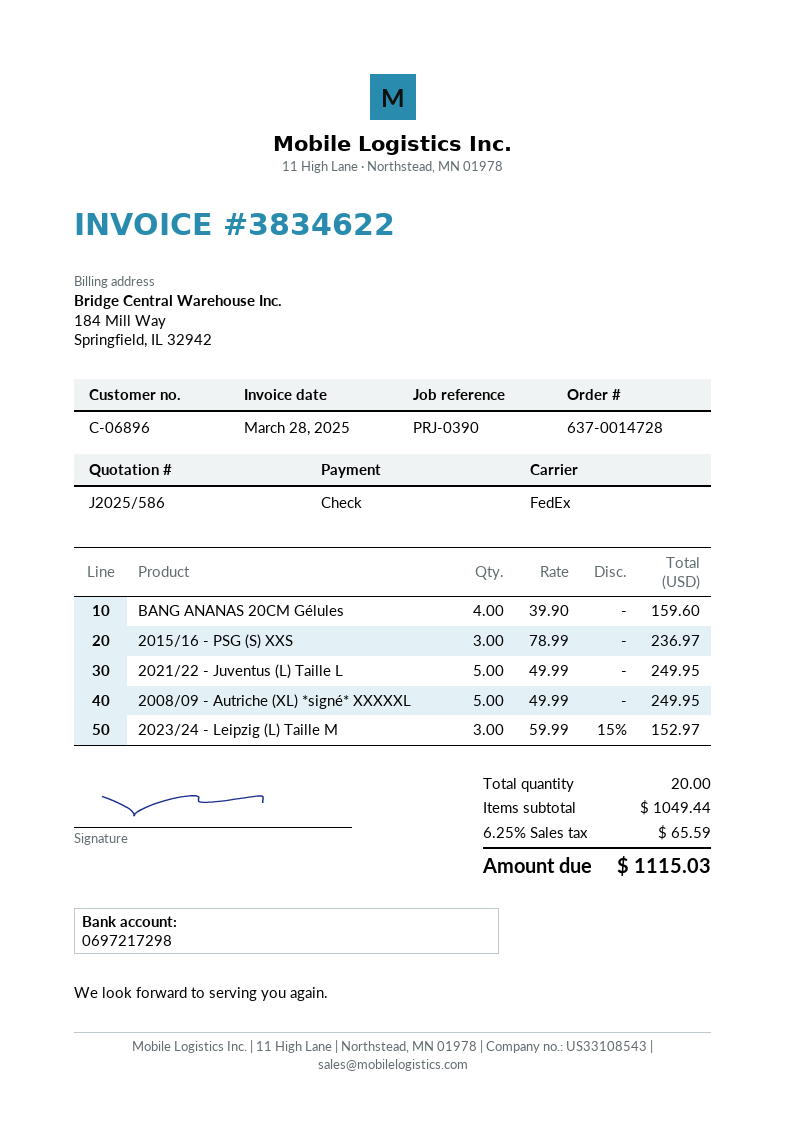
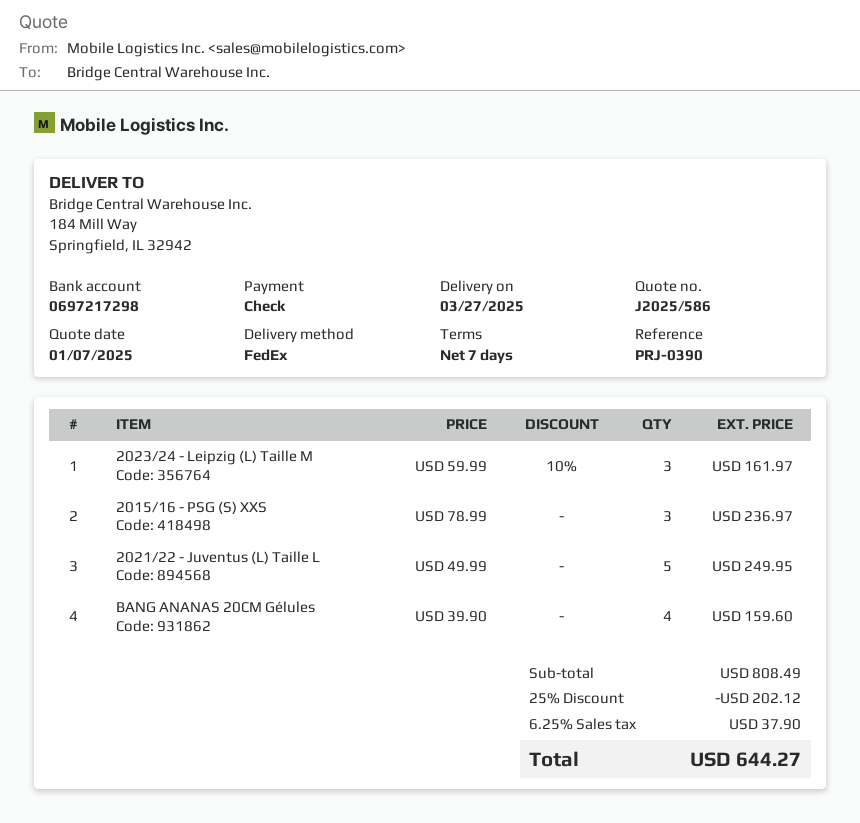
2008/09 - Autriche (XL) *signé* XXXXXL: 5 x 49.99 = 249.95 -> none
2023/24 - Leipzig (L) Taille M: 3 x 59.99 - 15% = 152.97 -> 3 x 59.99 - 10% = 161.97
subtotal: 1049.44 -> 808.49
discount: none -> 25% = 202.12
tax: 6.25% = 65.59 -> 6.25% = 37.90
total: 1115.03 -> 644.27

